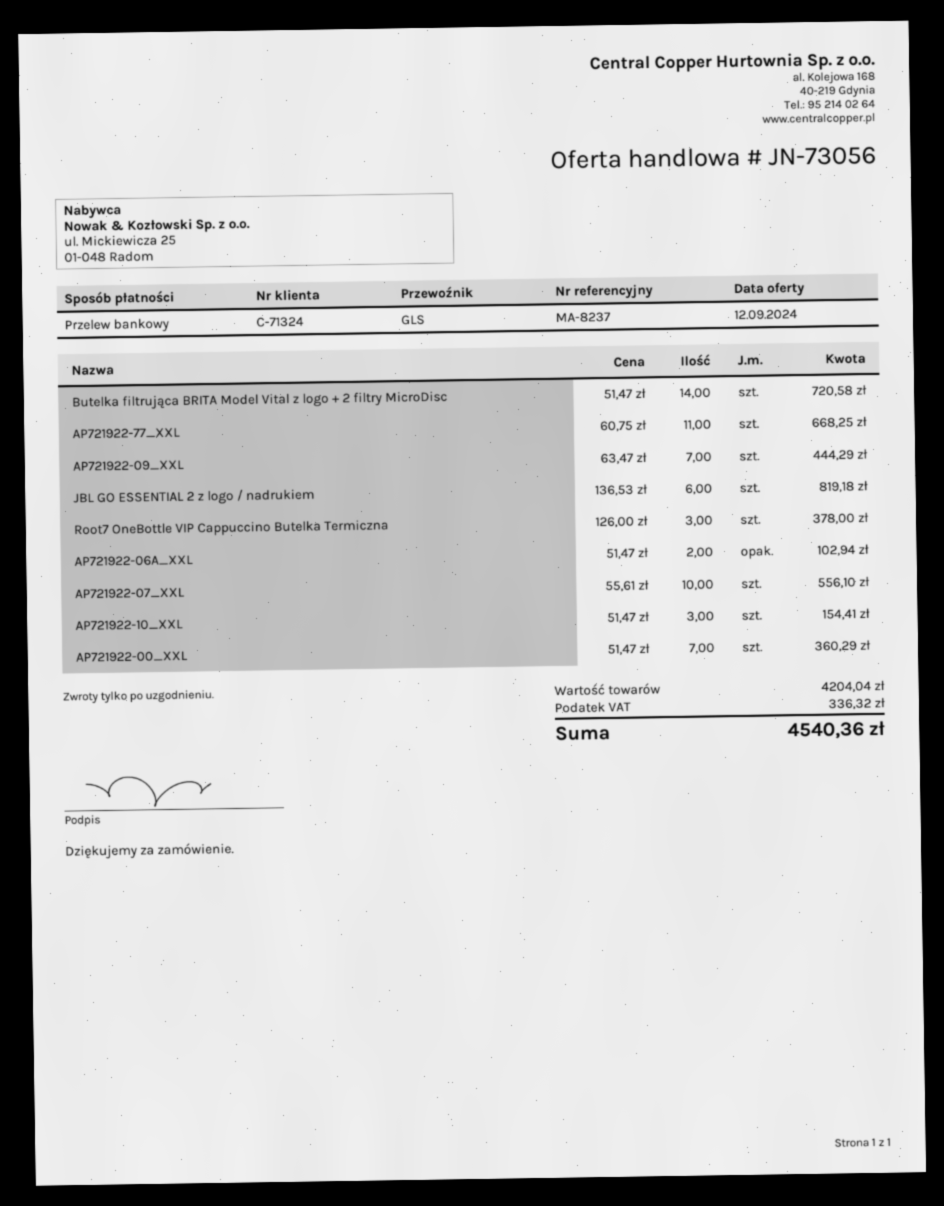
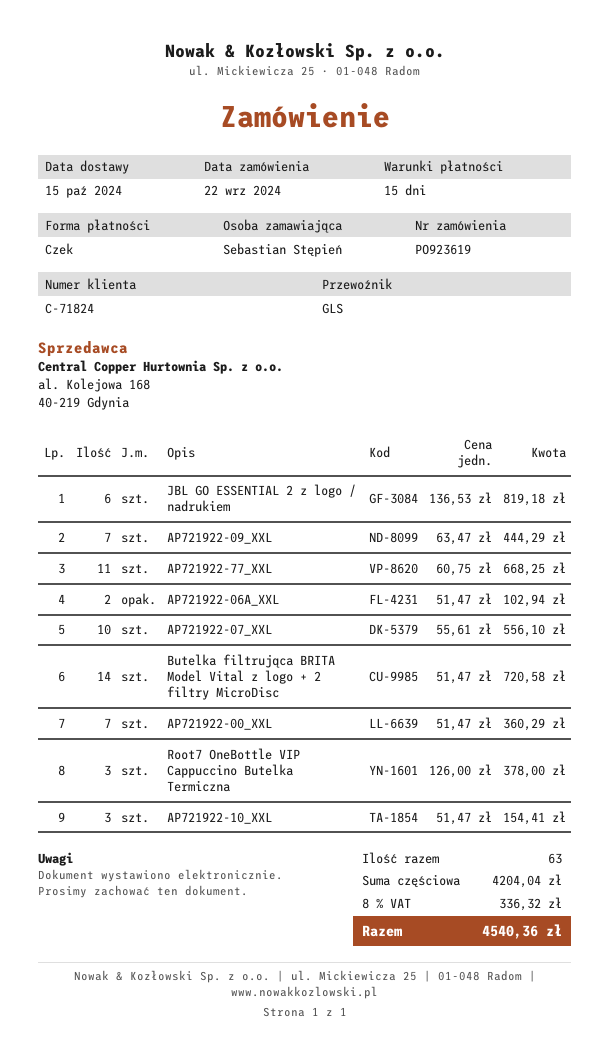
customer number: C-71324 -> C-71824
payment method: bank transfer -> cheque

